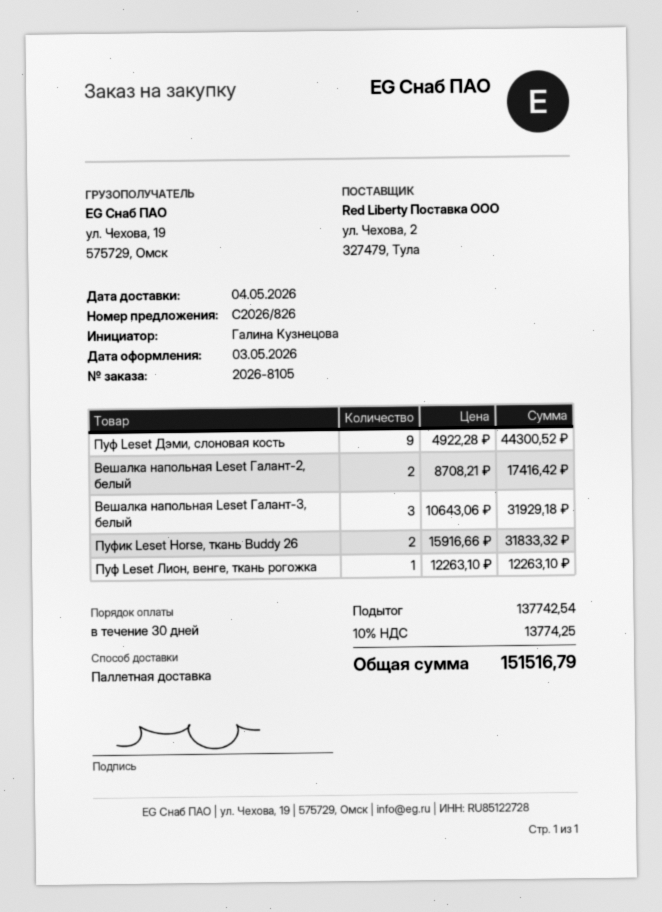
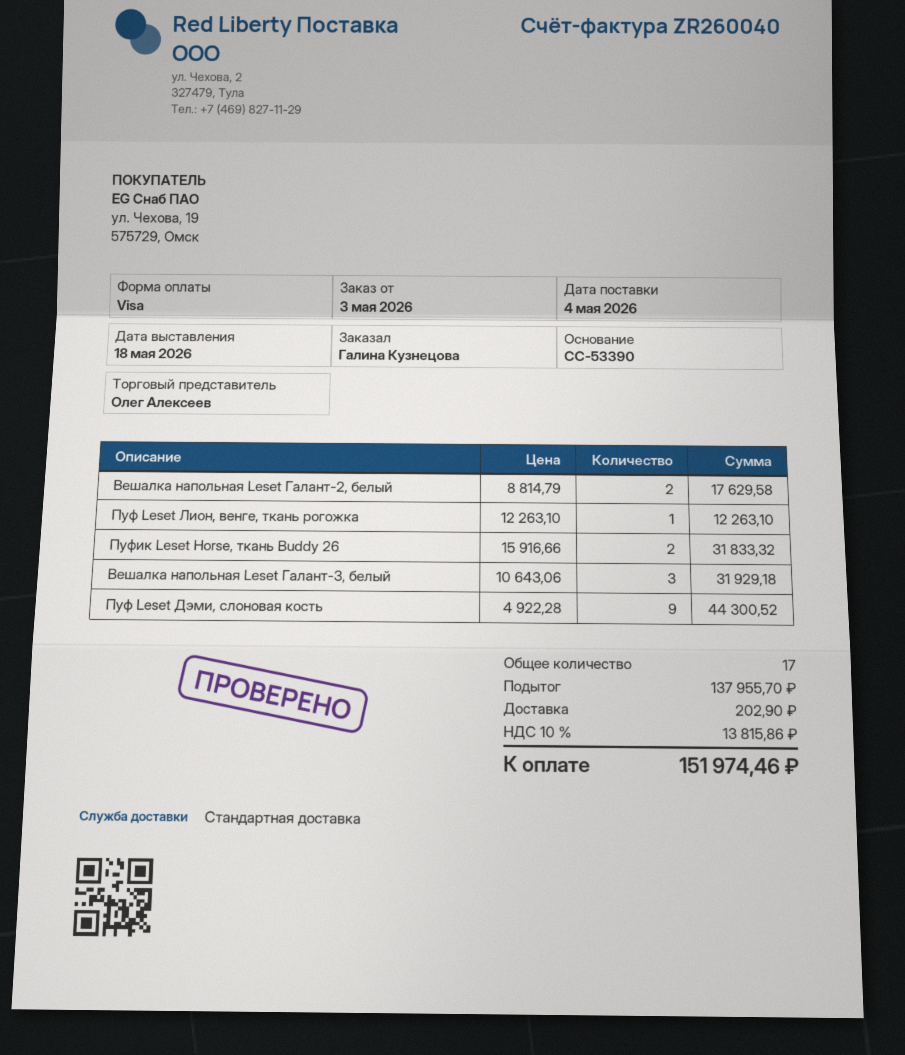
shipping method: pallet freight -> standard
Вешалка напольная Leset Галант-2, белый: 2 x 8708.21 = 17416.42 -> 2 x 8814.79 = 17629.58
subtotal: 137742.54 -> 137955.70
shipping: none -> 202.90
tax: 10% = 13774.25 -> 10% = 13815.86
total: 151516.79 -> 151974.46

